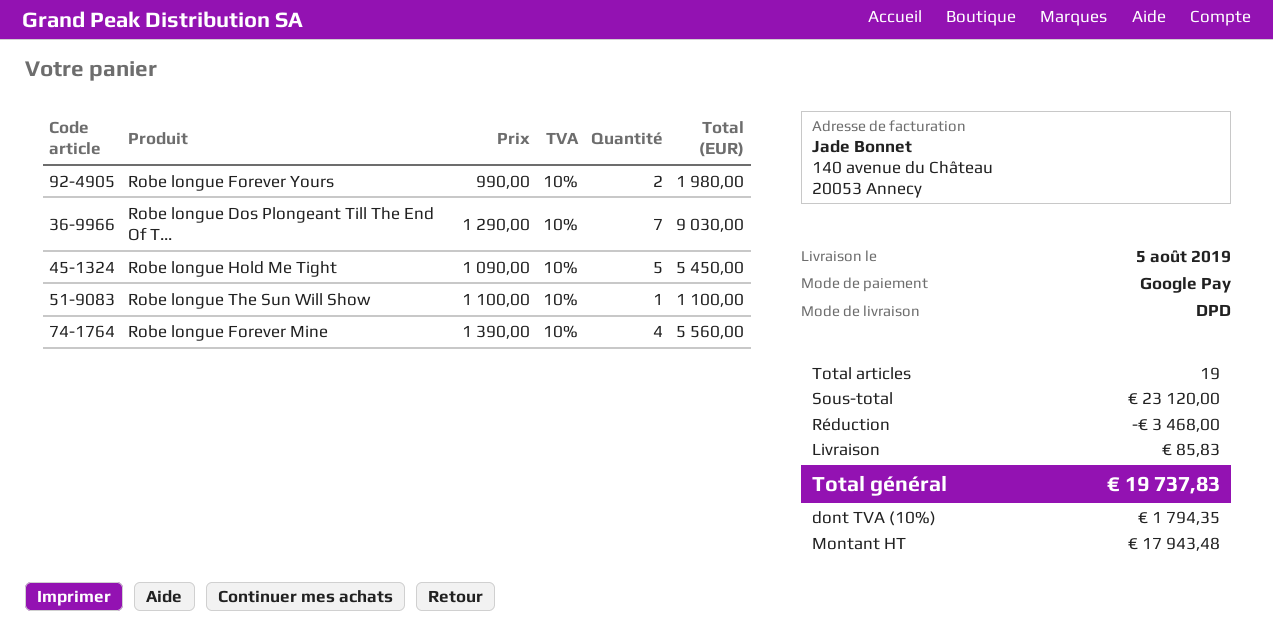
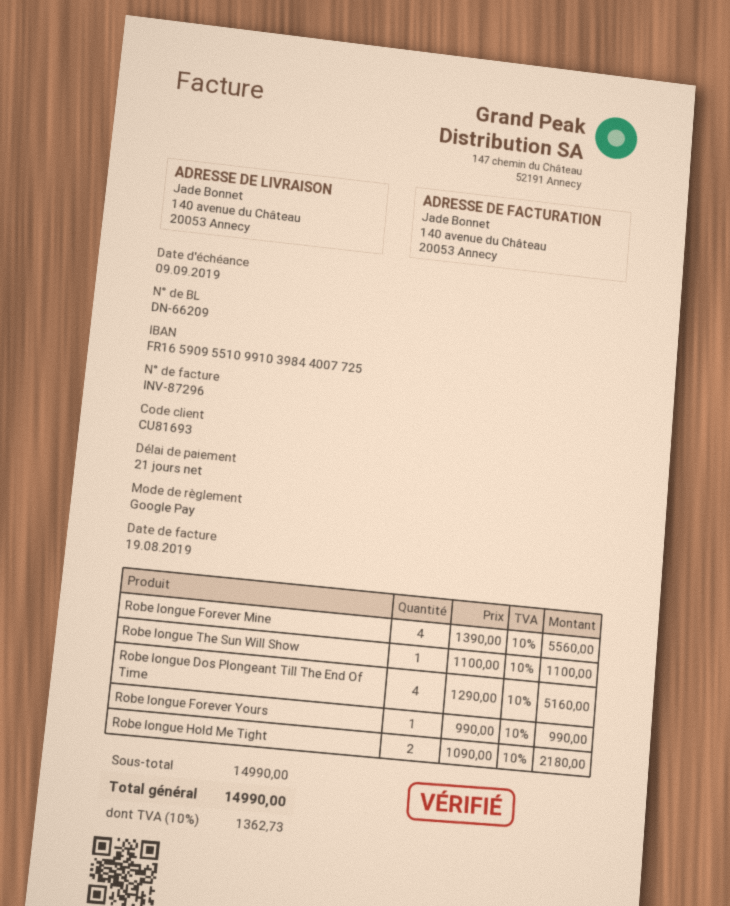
Robe longue Forever Yours: 2 x 990.00 = 1980.00 -> 1 x 990.00 = 990.00
Robe longue Dos Plongeant Till The End Of T...: 7 x 1290.00 = 9030.00 -> 4 x 1290.00 = 5160.00
Robe longue Hold Me Tight: 5 x 1090.00 = 5450.00 -> 2 x 1090.00 = 2180.00
subtotal: 23120.00 -> 14990.00
discount: 3468.00 -> none
shipping: 85.83 -> none
tax: 10% = 1794.35 -> 10% = 1362.73
total: 19737.83 -> 14990.00

